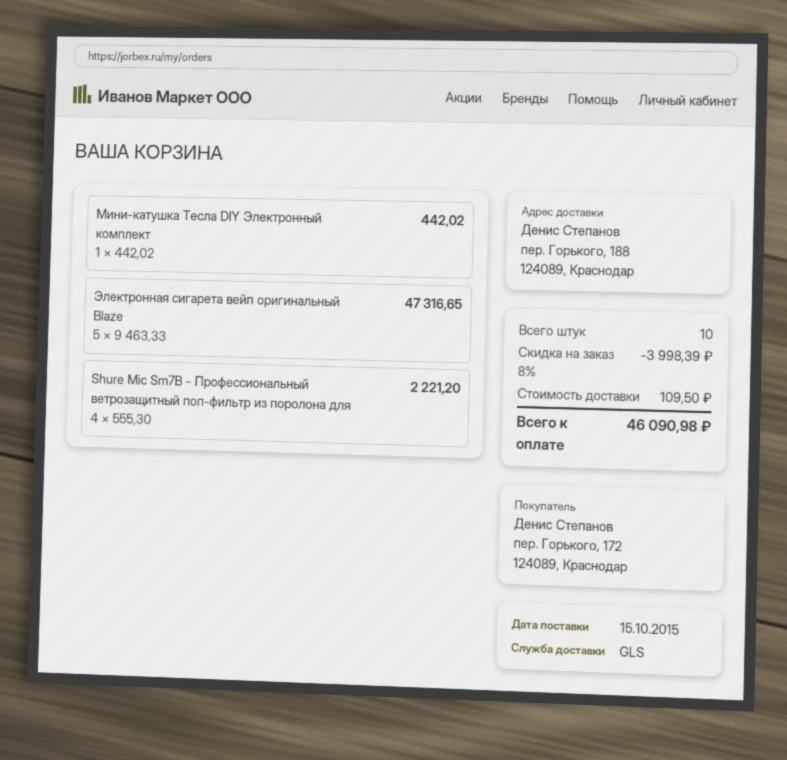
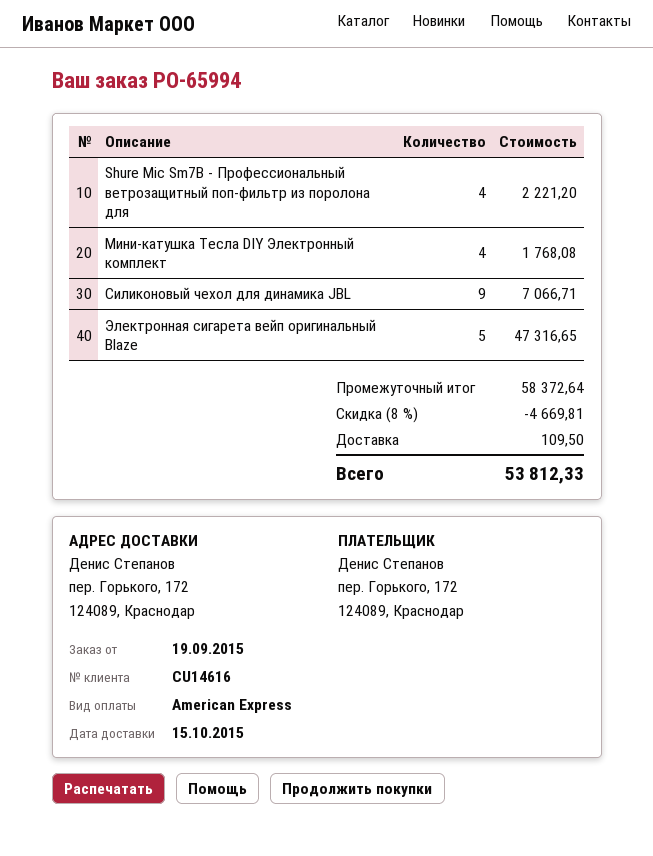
ship to: пер. Горького, 188, 124089, Краснодар -> пер. Горького, 172, 124089, Краснодар
Мини-катушка Тесла DIY Электронный комплект: 1 for 442.02 -> 4 for 1768.08
Силиконовый чехол для динамика JBL: none -> 9 for 7066.71
discount: 8% = 3998.39 -> 8% = 4669.81
total: 46090.98 -> 53812.33

